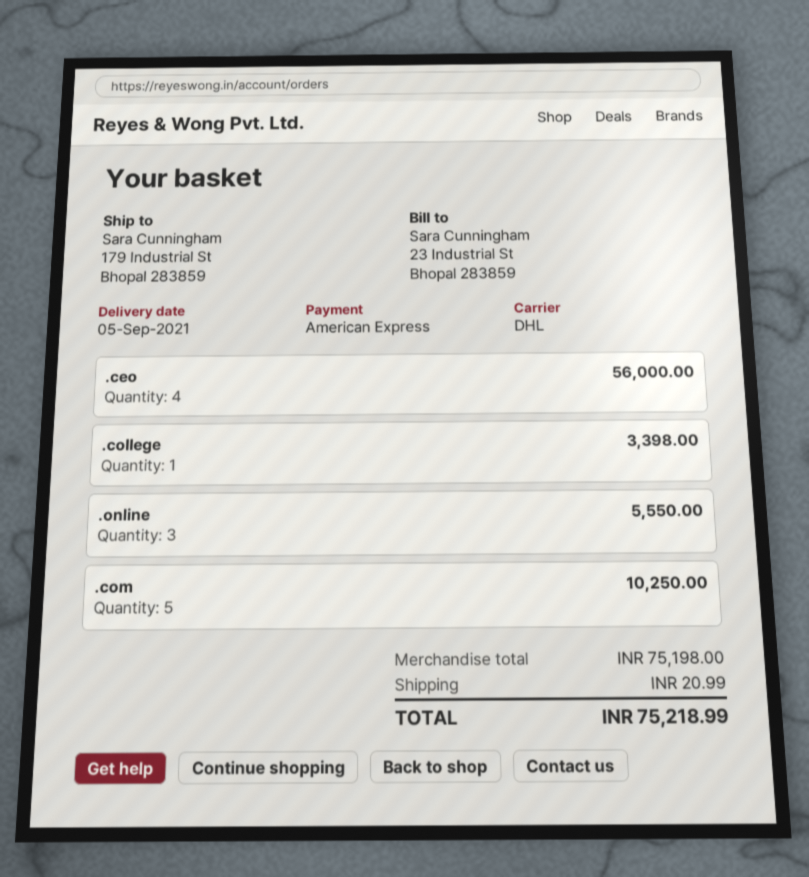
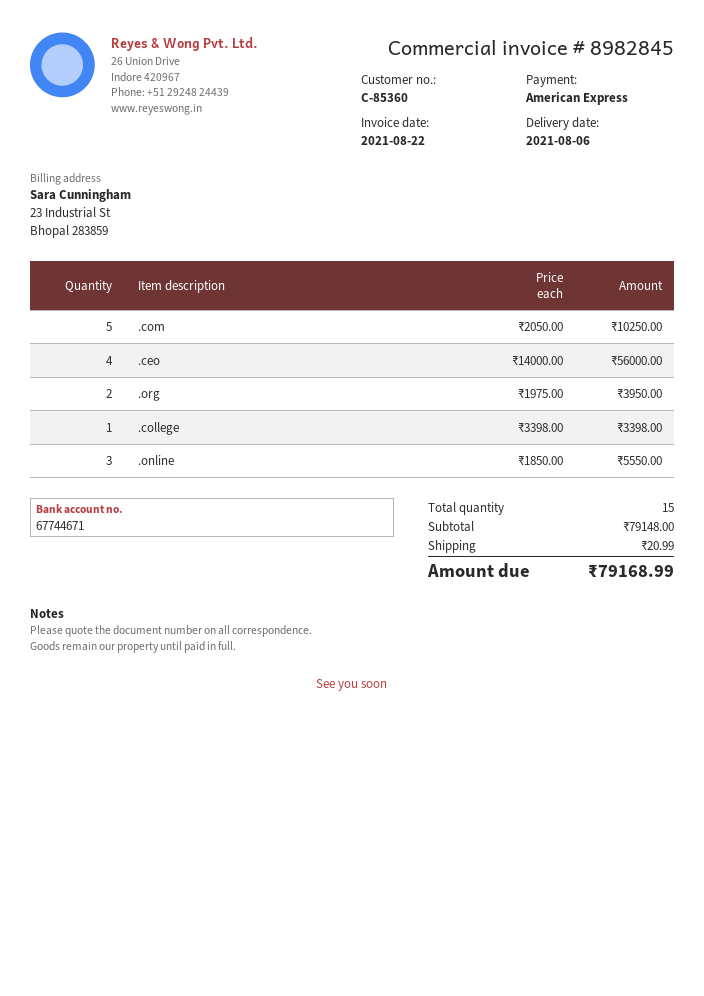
delivery date: 2021-09-05 -> 2021-08-06
.org: none -> 2 for 3950.00
subtotal: 75198.00 -> 79148.00
total: 75218.99 -> 79168.99

